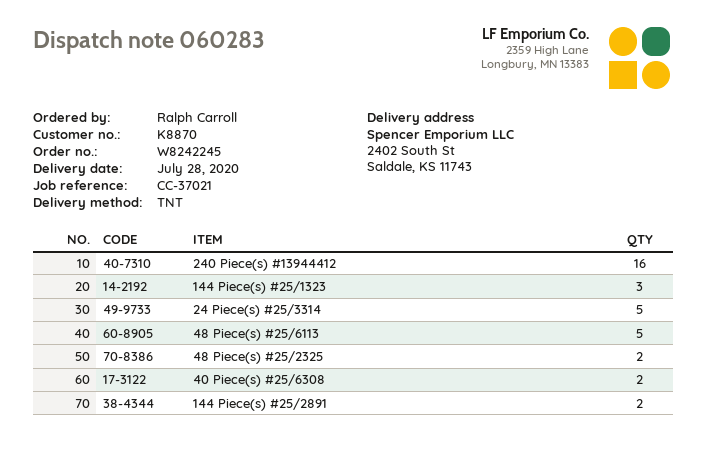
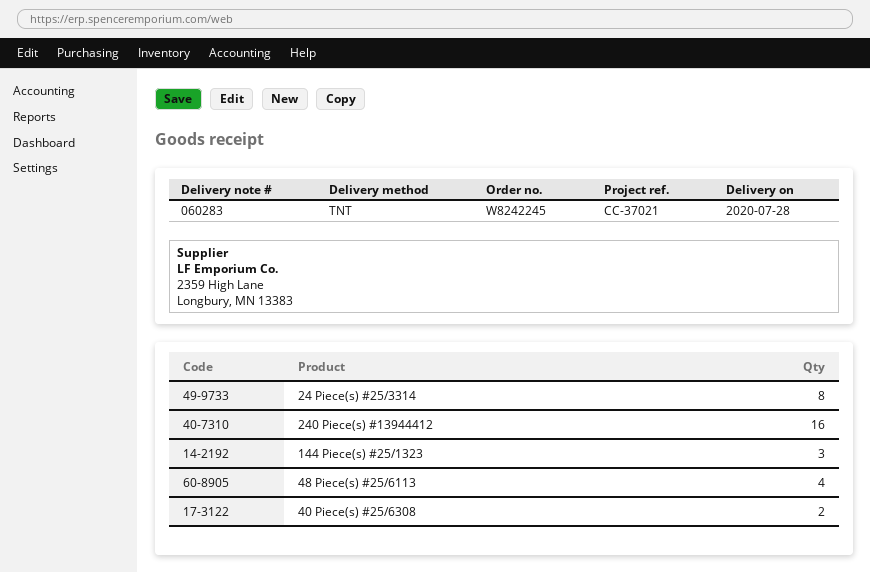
24 Piece(s) #25/3314: 5 -> 8
48 Piece(s) #25/6113: 5 -> 4
48 Piece(s) #25/2325: 2 -> none
144 Piece(s) #25/2891: 2 -> none

